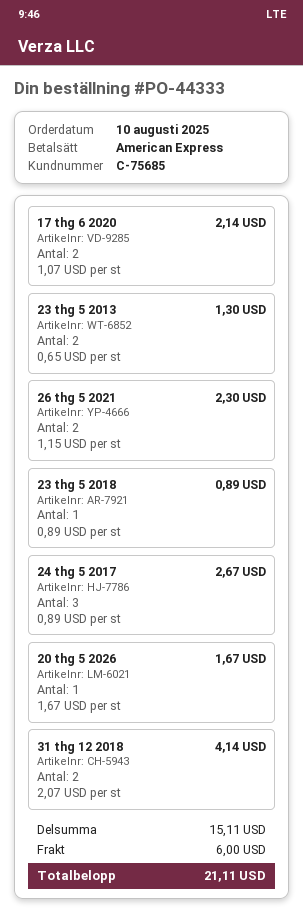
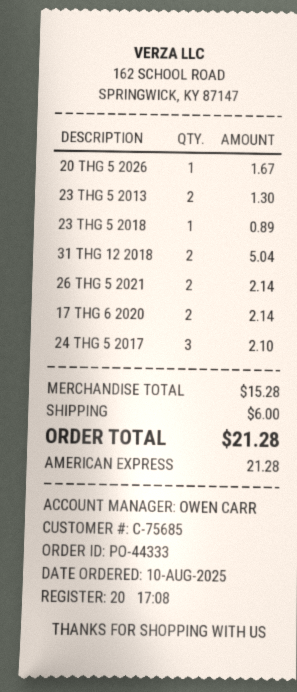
26 thg 5 2021: 2 for 2.30 -> 2 for 2.14
24 thg 5 2017: 3 for 2.67 -> 3 for 2.10
31 thg 12 2018: 2 for 4.14 -> 2 for 5.04
subtotal: 15.11 -> 15.28
total: 21.11 -> 21.28

